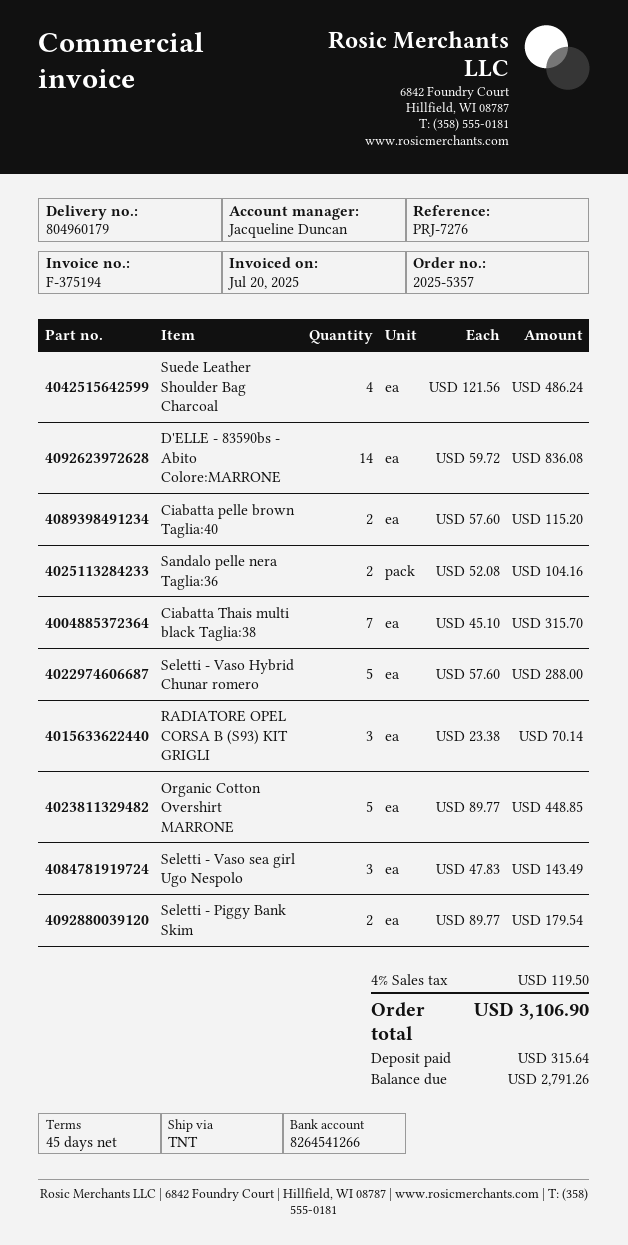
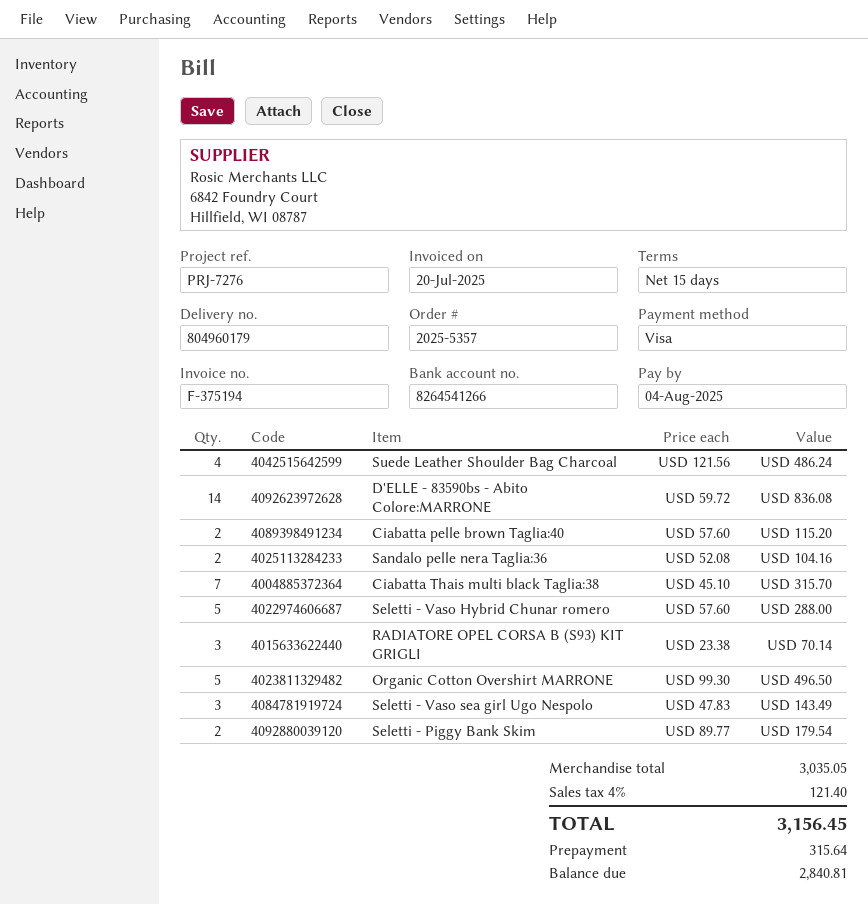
payment terms: 45 days -> 15 days
Organic Cotton Overshirt MARRONE: 5 x 89.77 = 448.85 -> 5 x 99.30 = 496.50
tax: 4% = 119.50 -> 4% = 121.40
total: 3106.90 -> 3156.45
balance: 2791.26 -> 2840.81

